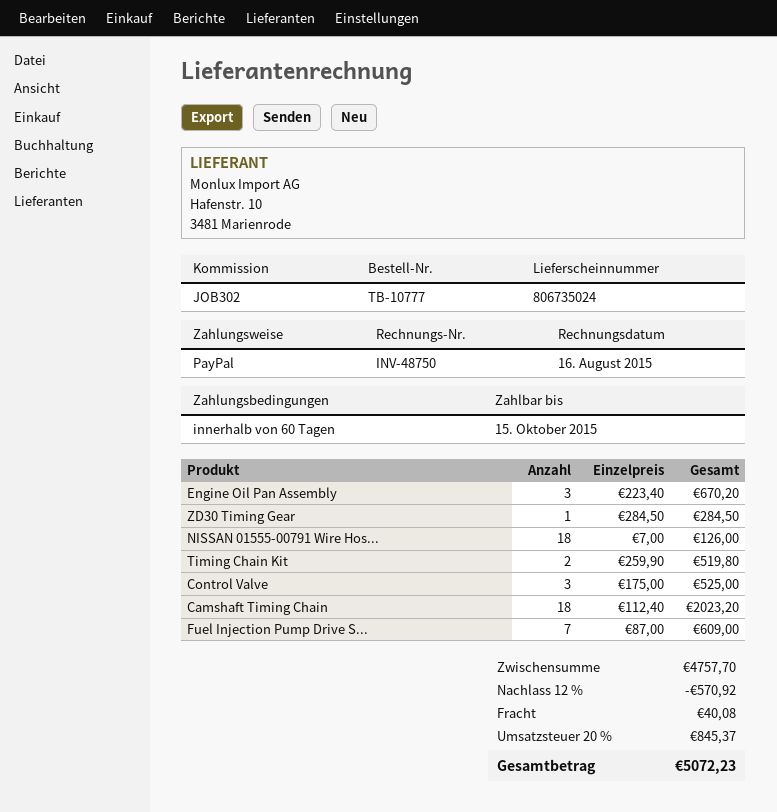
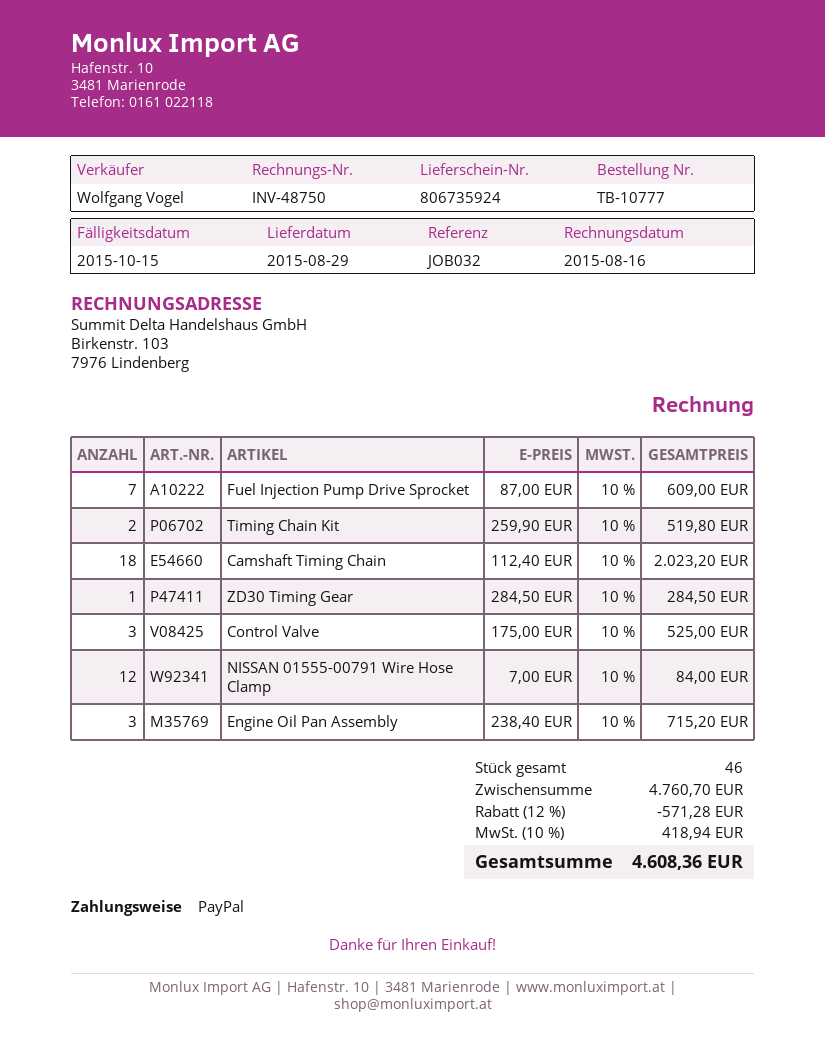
delivery note number: 806735024 -> 806735924
reference: JOB302 -> JOB032
Engine Oil Pan Assembly: 3 x 223.40 = 670.20 -> 3 x 238.40 = 715.20
NISSAN 01555-00791 Wire Hos...: 18 x 7.00 = 126.00 -> 12 x 7.00 = 84.00
subtotal: 4757.70 -> 4760.70
discount: 12% = 570.92 -> 12% = 571.28
shipping: 40.08 -> none
tax: 20% = 845.37 -> 10% = 418.94
total: 5072.23 -> 4608.36

